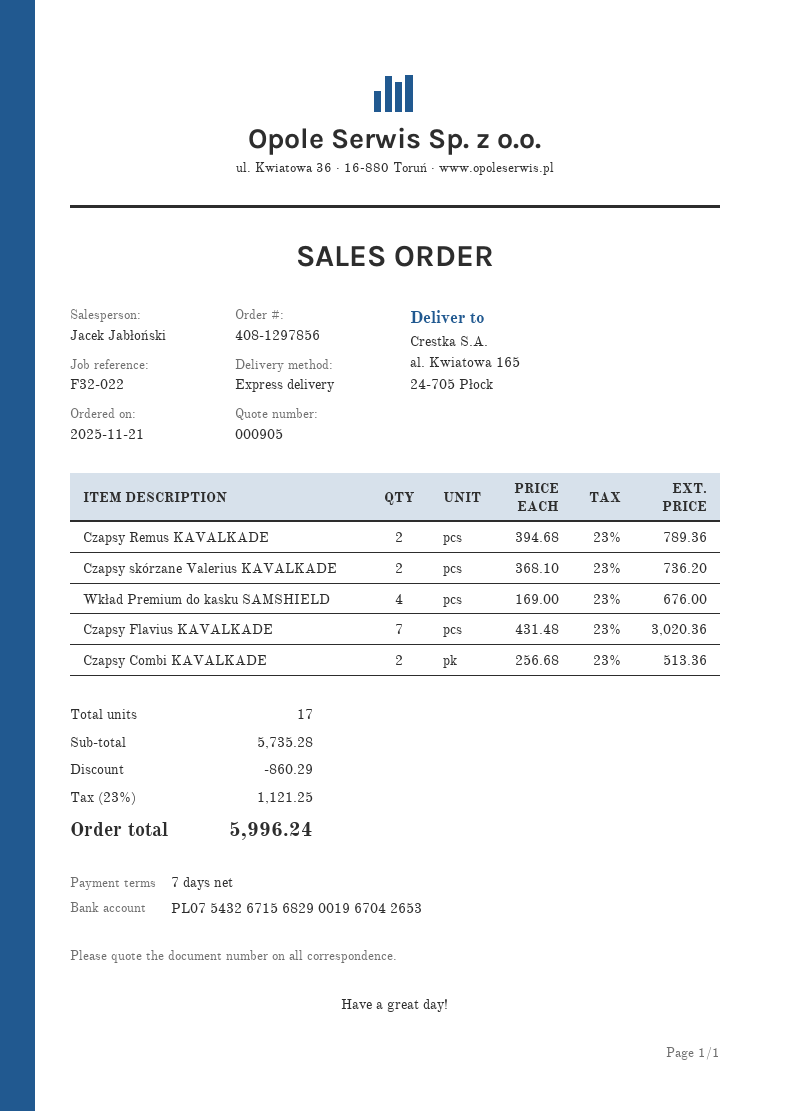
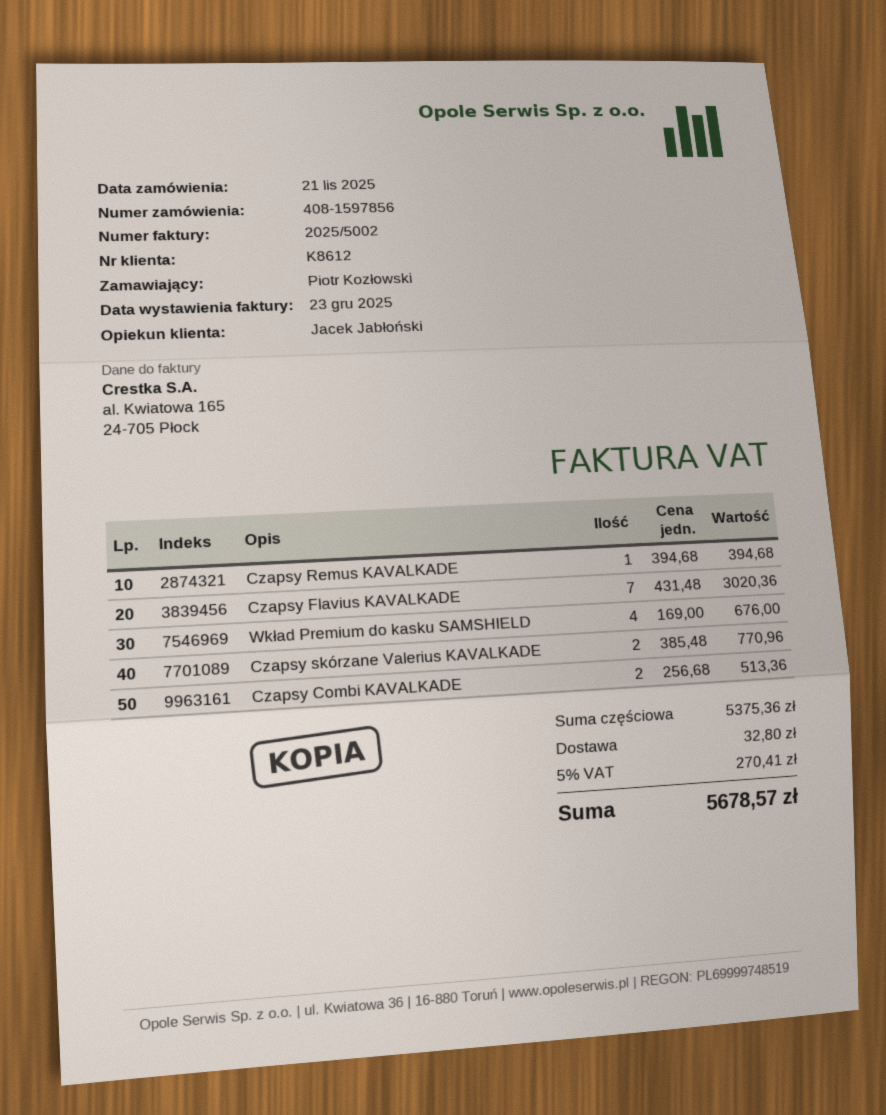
order number: 408-1297856 -> 408-1597856
Czapsy Remus KAVALKADE: 2 x 394.68 = 789.36 -> 1 x 394.68 = 394.68
Czapsy skórzane Valerius KAVALKADE: 2 x 368.10 = 736.20 -> 2 x 385.48 = 770.96
subtotal: 5735.28 -> 5375.36
discount: 860.29 -> none
shipping: none -> 32.80
tax: 23% = 1121.25 -> 5% = 270.41
total: 5996.24 -> 5678.57

